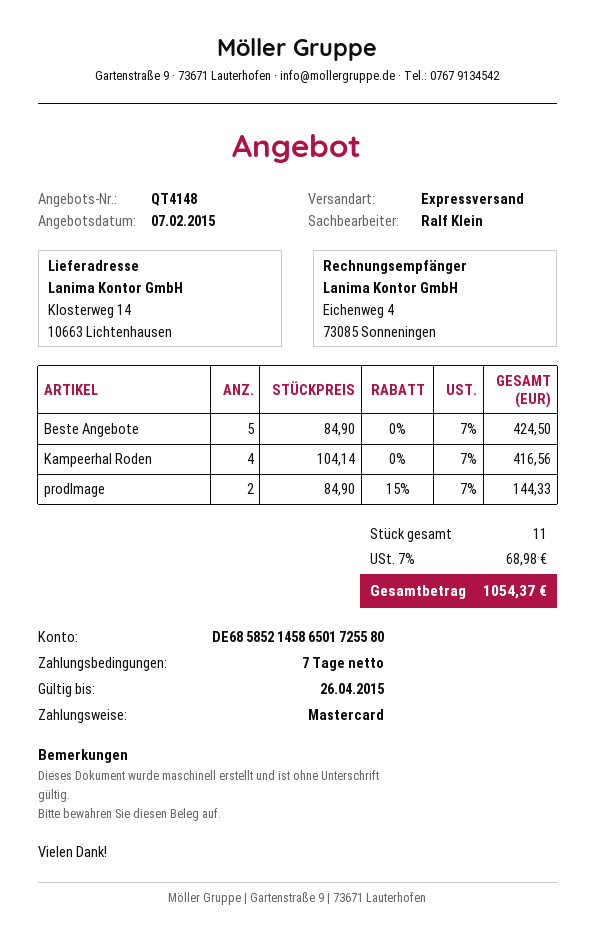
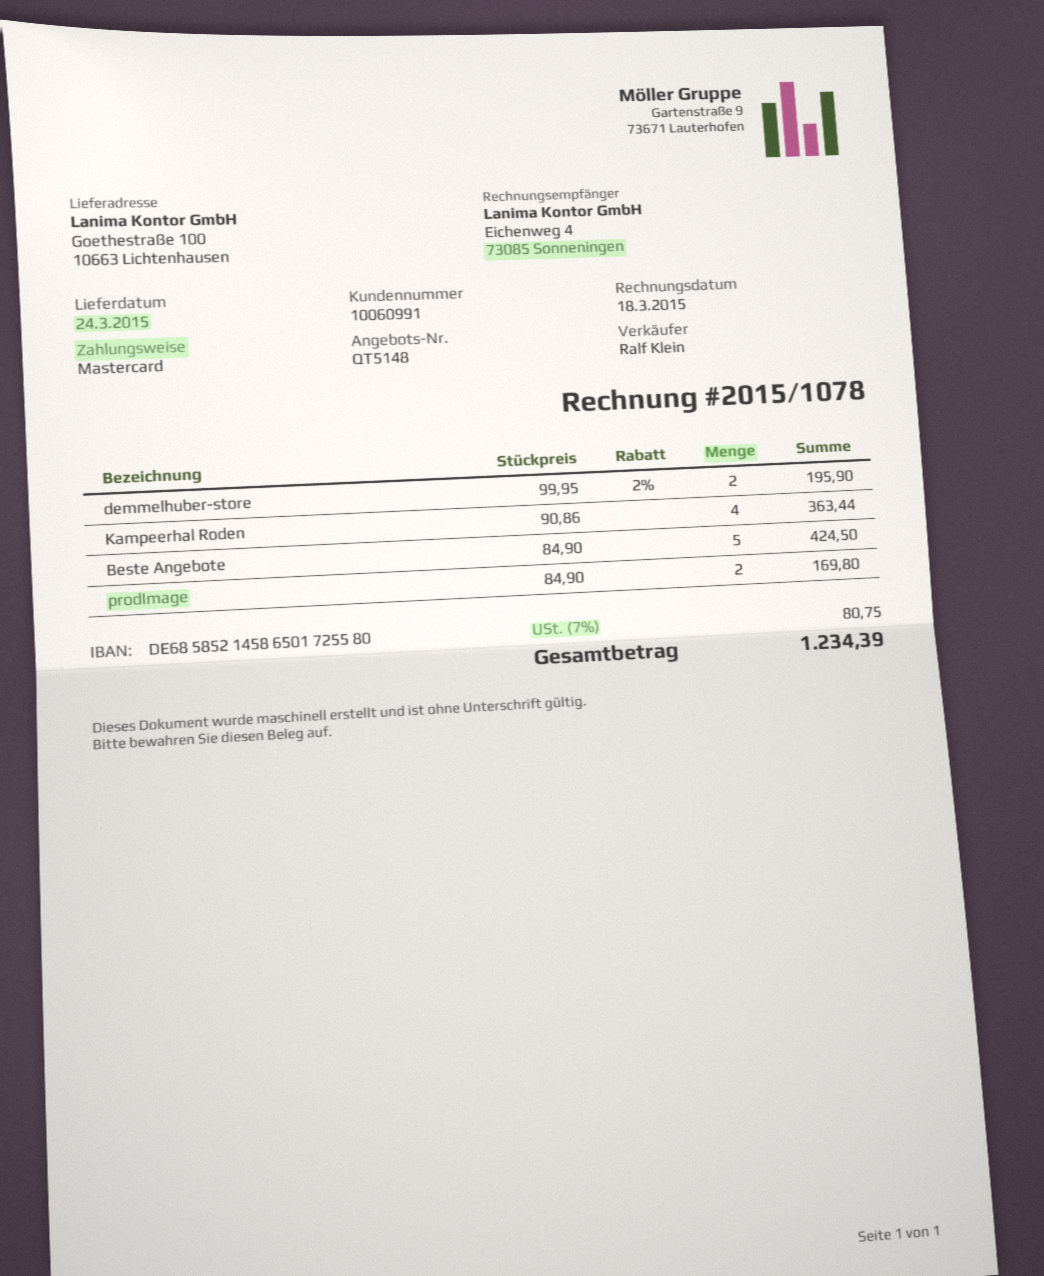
quote number: QT4148 -> QT5148
ship to: Klosterweg 14, 10663 Lichtenhausen -> Goethestraße 100, 10663 Lichtenhausen
Kampeerhal Roden: 4 x 104.14 = 416.56 -> 4 x 90.86 = 363.44
prodImage: 2 x 84.90 - 15% = 144.33 -> 2 x 84.90 = 169.80
demmelhuber-store: none -> 2 x 99.95 - 2% = 195.90
tax: 7% = 68.98 -> 7% = 80.75
total: 1054.37 -> 1234.39

